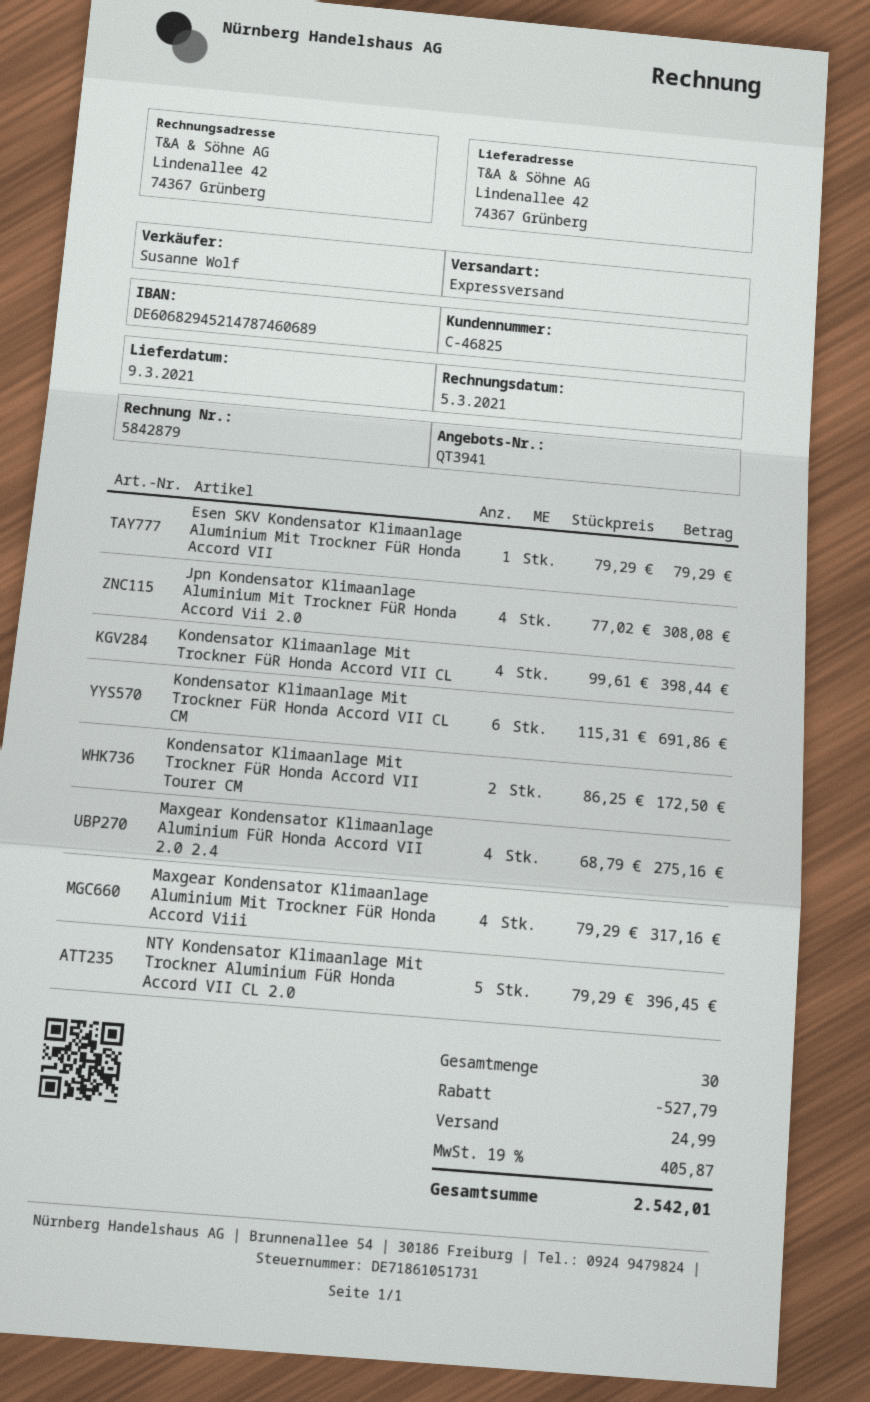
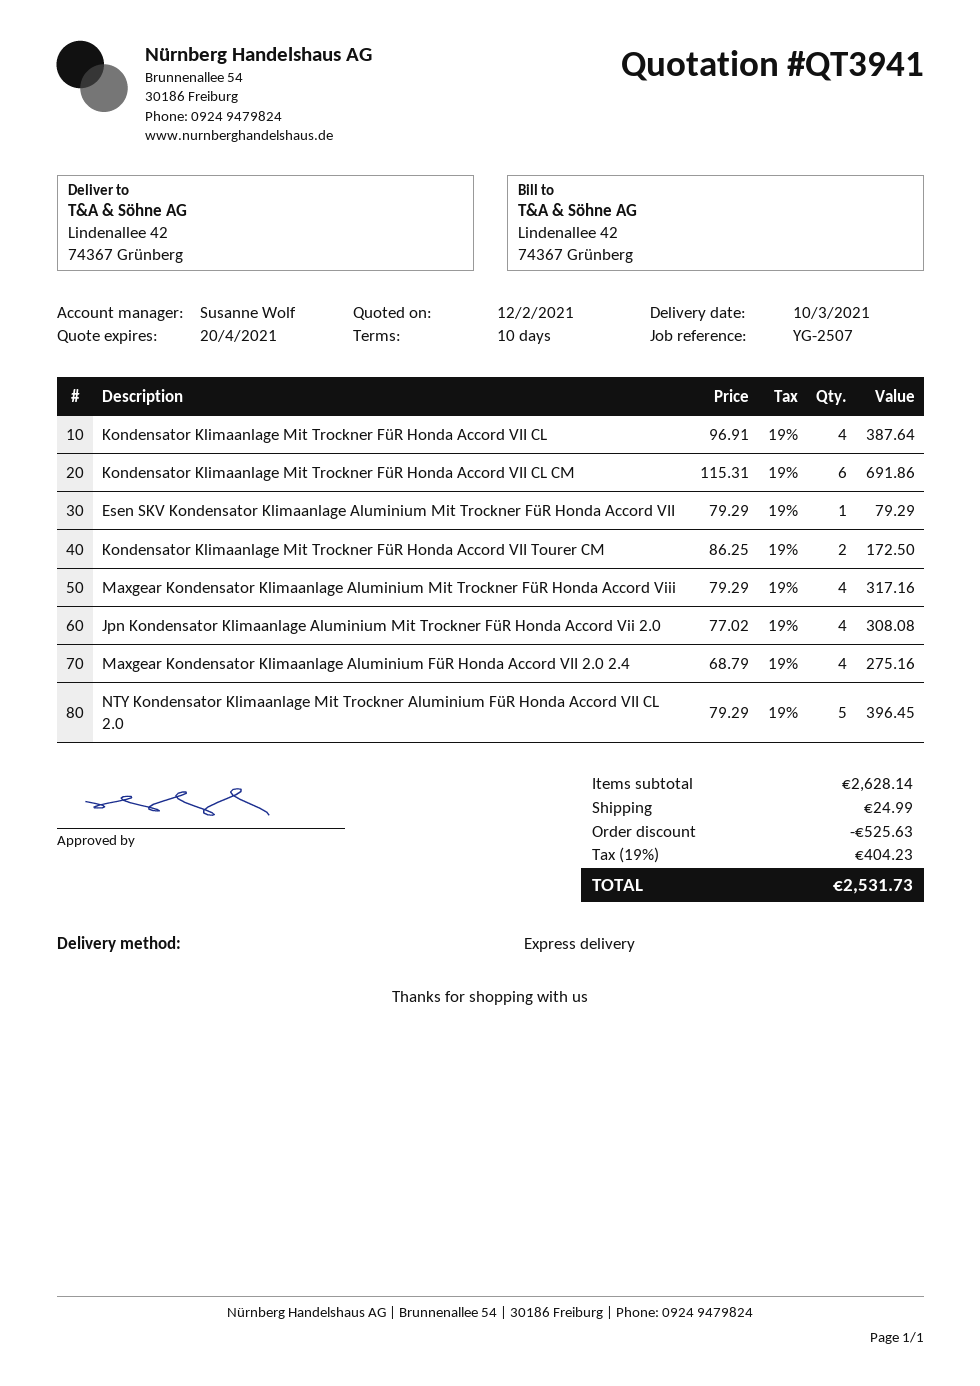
delivery date: 2021-03-09 -> 2021-03-10
Kondensator Klimaanlage Mit Trockner FüR Honda Accord VII CL: 4 x 99.61 = 398.44 -> 4 x 96.91 = 387.64
discount: 527.79 -> 525.63
tax: 19% = 405.87 -> 19% = 404.23
total: 2542.01 -> 2531.73

